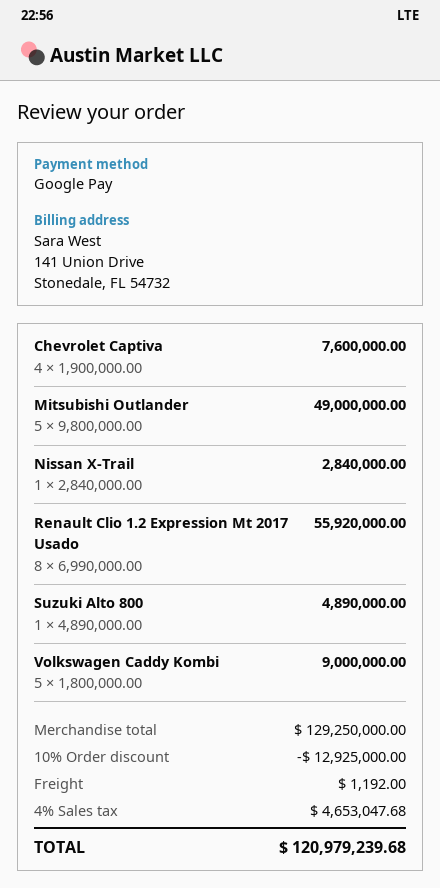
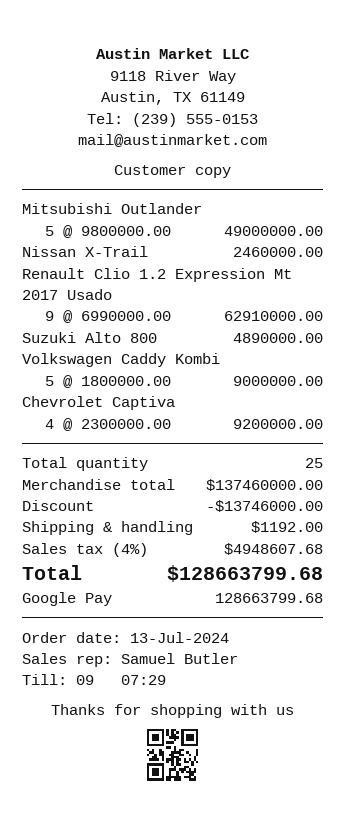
Chevrolet Captiva: 4 x 1900000.00 = 7600000.00 -> 4 x 2300000.00 = 9200000.00
Nissan X-Trail: 1 x 2840000.00 = 2840000.00 -> 1 x 2460000.00 = 2460000.00
Renault Clio 1.2 Expression Mt 2017 Usado: 8 x 6990000.00 = 55920000.00 -> 9 x 6990000.00 = 62910000.00
subtotal: 129250000.00 -> 137460000.00
discount: 12925000.00 -> 13746000.00
tax: 4% = 4653047.68 -> 4% = 4948607.68
total: 120979239.68 -> 128663799.68

